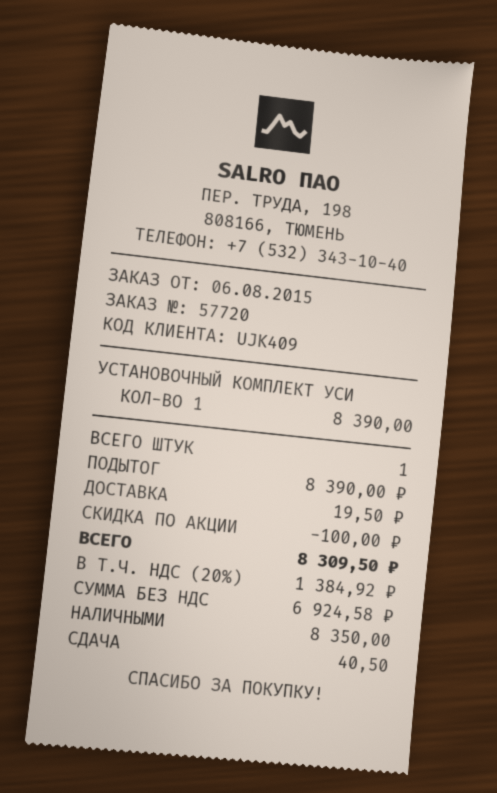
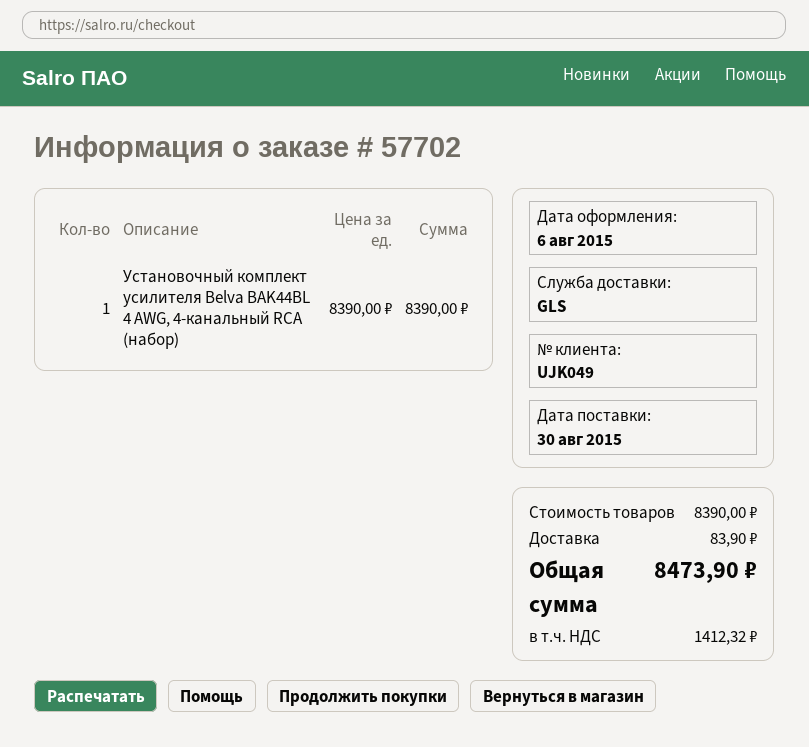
order number: 57720 -> 57702
customer number: UJK409 -> UJK049
discount: 100.00 -> none
shipping: 19.50 -> 83.90
tax: 1384.92 -> 1412.32
total: 8309.50 -> 8473.90

